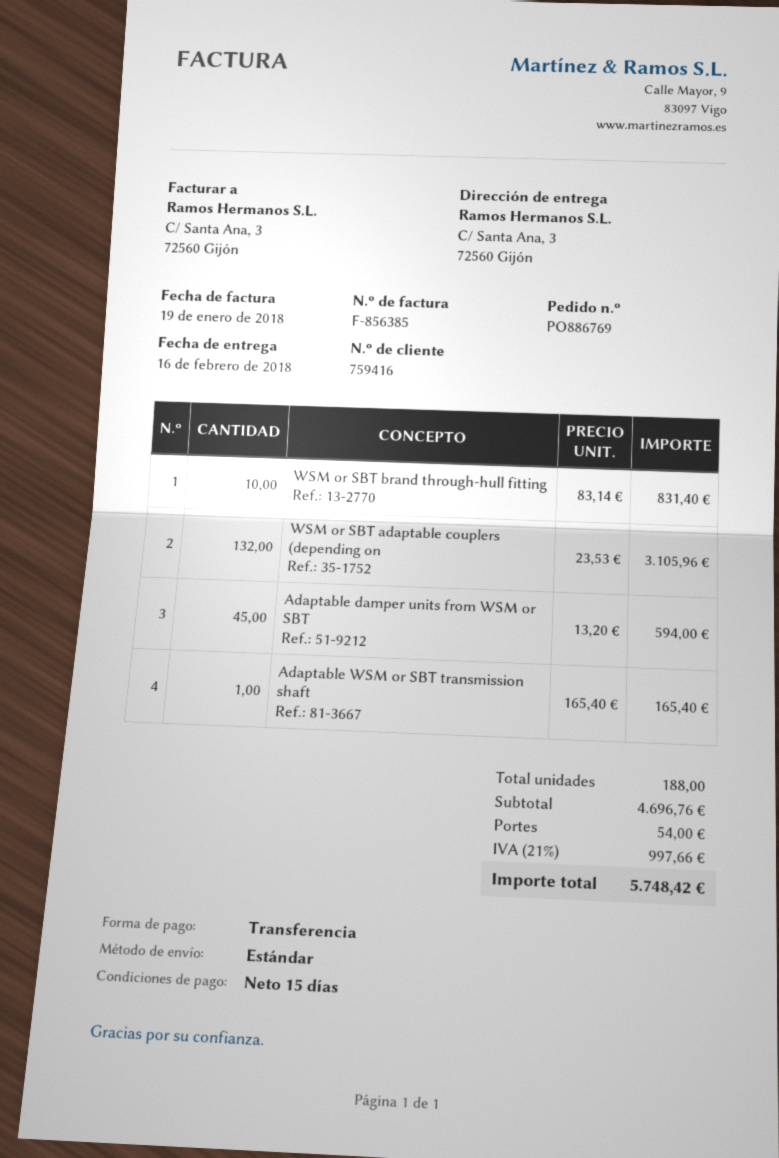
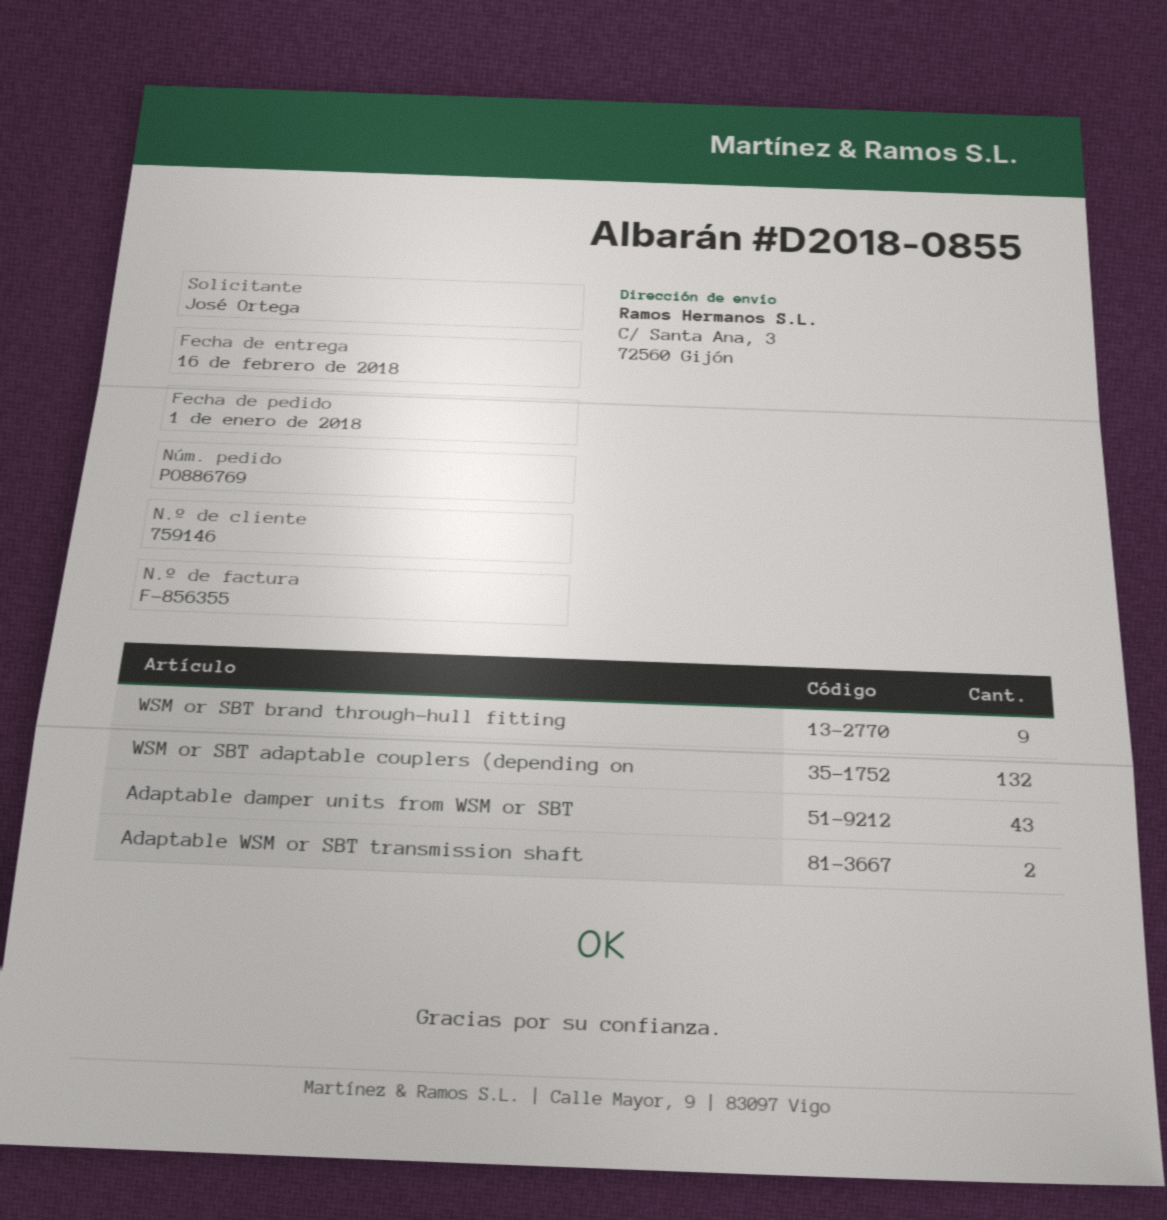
invoice number: F-856385 -> F-856355
customer number: 759416 -> 759146
WSM or SBT brand through-hull fitting: 10 -> 9
Adaptable damper units from WSM or SBT: 45 -> 43
Adaptable WSM or SBT transmission shaft: 1 -> 2

